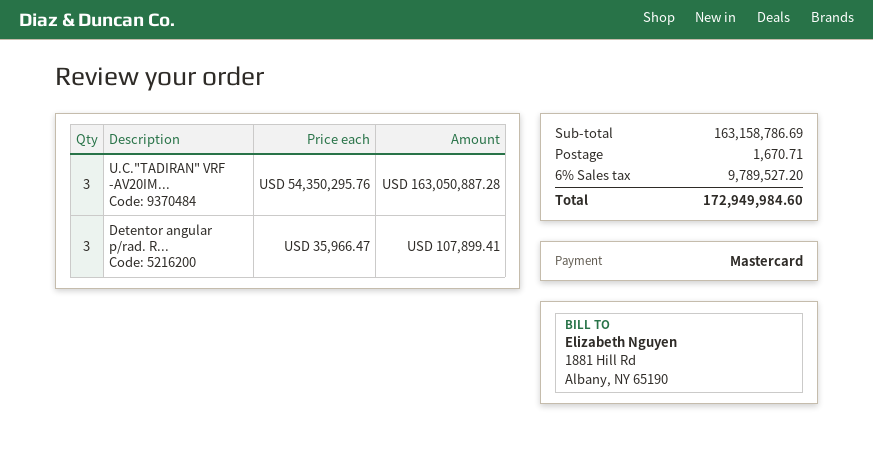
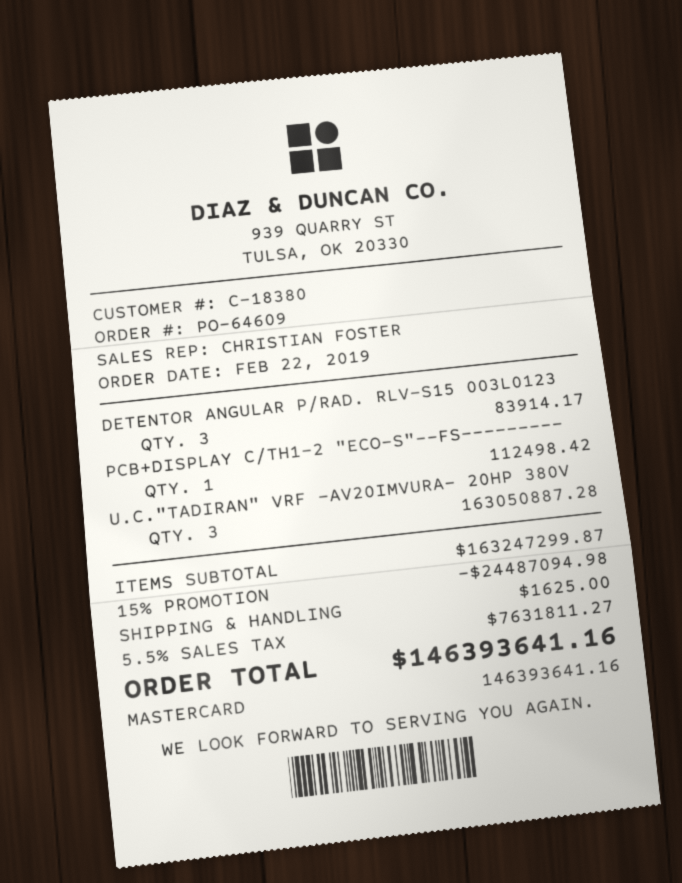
Detentor angular p/rad. R...: 3 for 107899.41 -> 3 for 83914.17
PCB+DISPLAY C/TH1-2 "ECO-S"--FS---------: none -> 1 for 112498.42
subtotal: 163158786.69 -> 163247299.87
discount: none -> 15% = 24487094.98
shipping: 1670.71 -> 1625.00
tax: 6% = 9789527.20 -> 5.5% = 7631811.27
total: 172949984.60 -> 146393641.16

